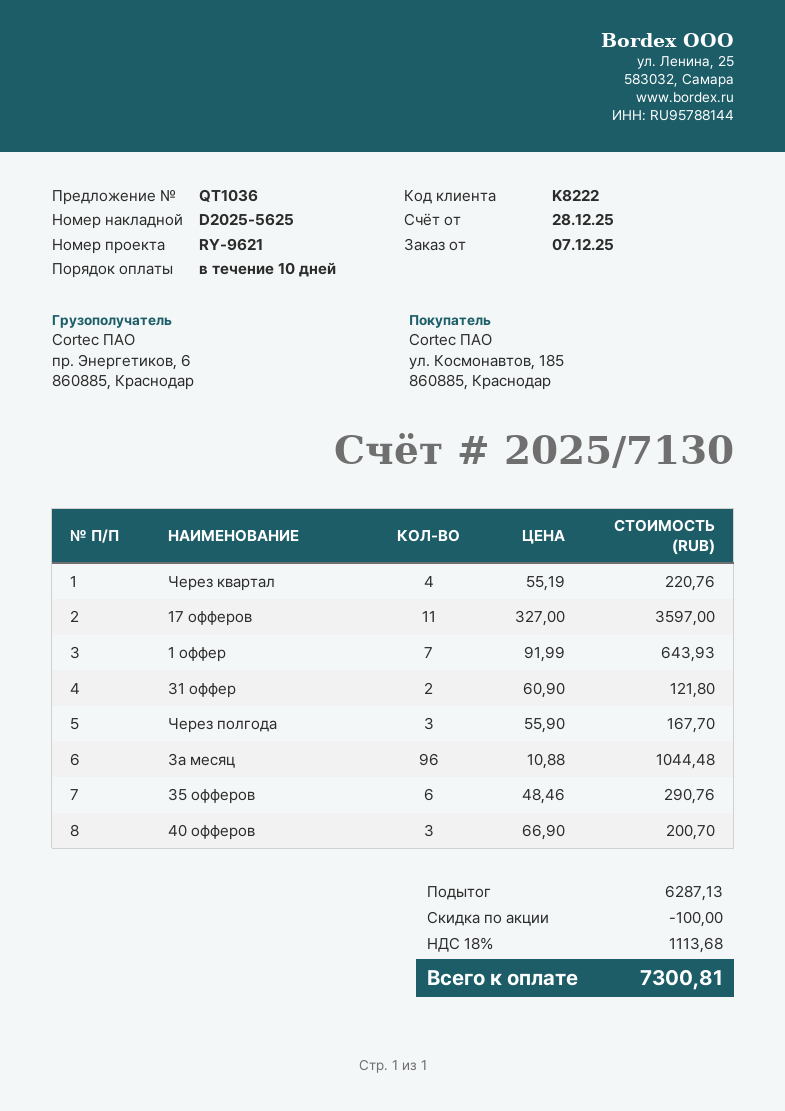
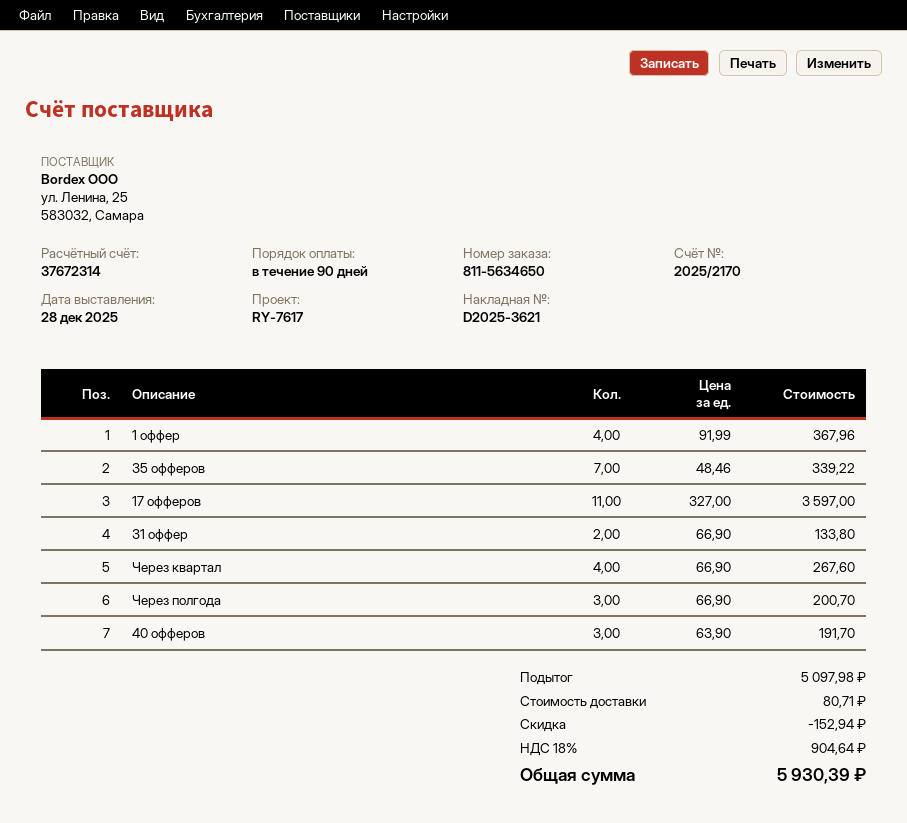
delivery note number: D2025-5625 -> D2025-3621
invoice number: 2025/7130 -> 2025/2170
payment terms: 10 days -> 90 days
reference: RY-9621 -> RY-7617
Через квартал: 4 x 55.19 = 220.76 -> 4 x 66.90 = 267.60
1 оффер: 7 x 91.99 = 643.93 -> 4 x 91.99 = 367.96
31 оффер: 2 x 60.90 = 121.80 -> 2 x 66.90 = 133.80
Через полгода: 3 x 55.90 = 167.70 -> 3 x 66.90 = 200.70
За месяц: 96 x 10.88 = 1044.48 -> none
35 офферов: 6 x 48.46 = 290.76 -> 7 x 48.46 = 339.22
40 офферов: 3 x 66.90 = 200.70 -> 3 x 63.90 = 191.70
subtotal: 6287.13 -> 5097.98
discount: 100.00 -> 152.94
shipping: none -> 80.71
tax: 18% = 1113.68 -> 18% = 904.64
total: 7300.81 -> 5930.39

